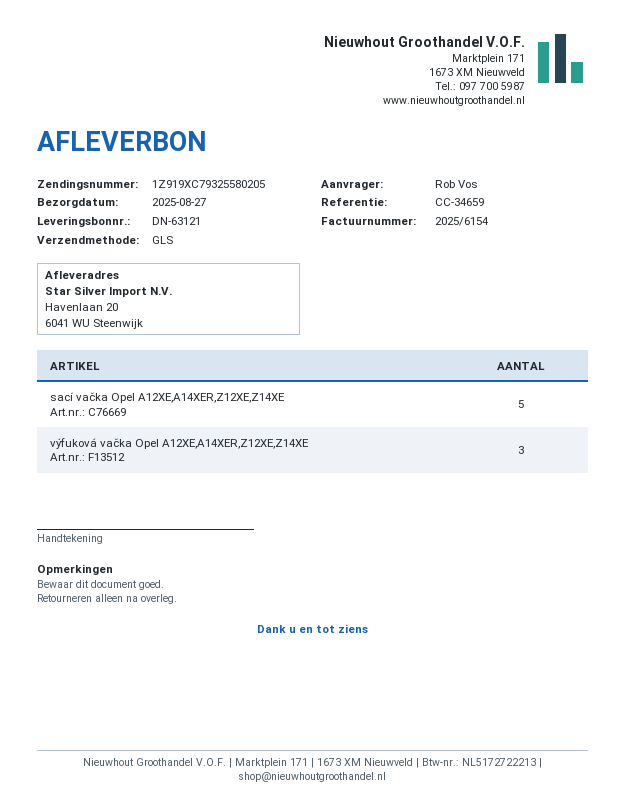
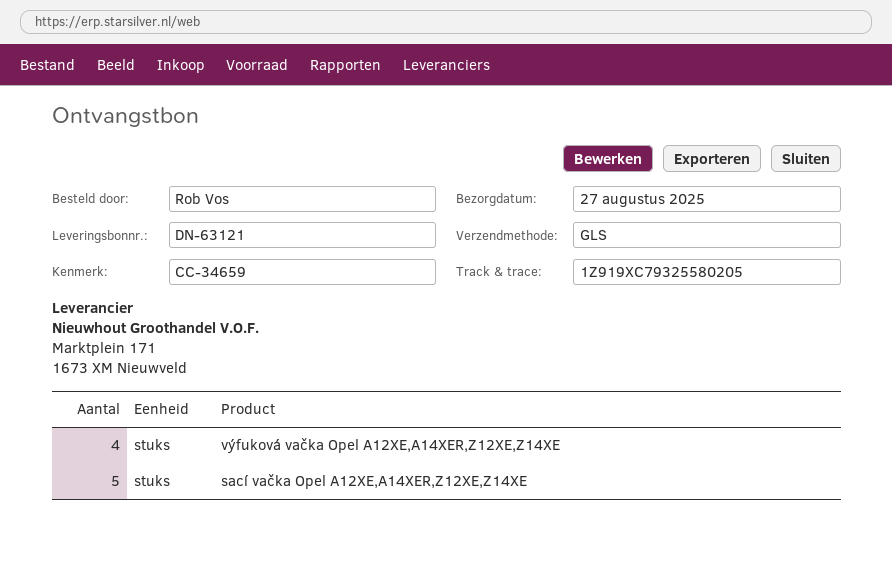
výfuková vačka Opel A12XE,A14XER,Z12XE,Z14XE: 3 -> 4

